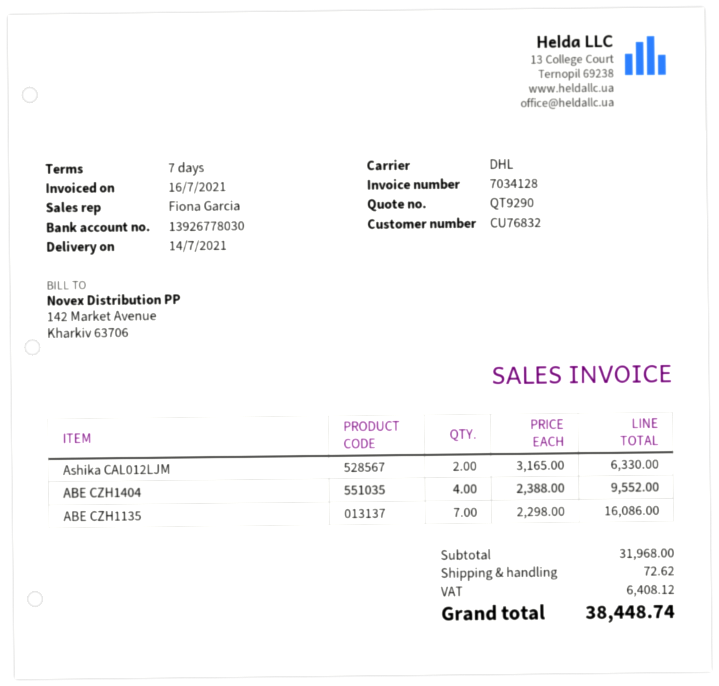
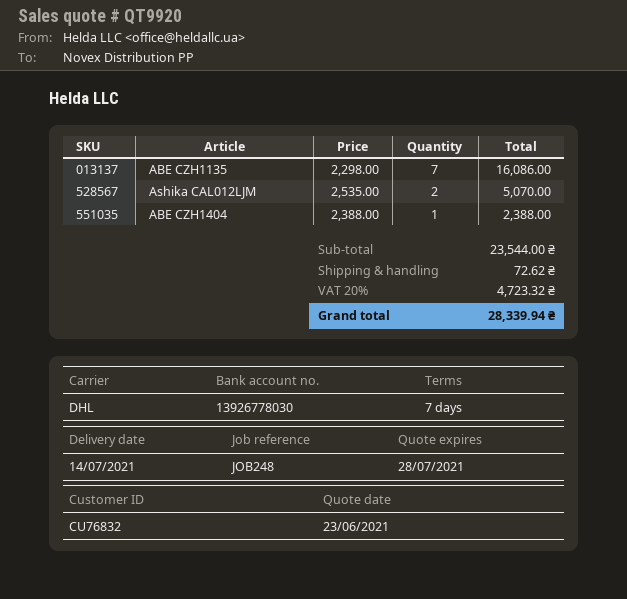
quote number: QT9290 -> QT9920
Ashika CAL012LJM: 2 x 3165.00 = 6330.00 -> 2 x 2535.00 = 5070.00
ABE CZH1404: 4 x 2388.00 = 9552.00 -> 1 x 2388.00 = 2388.00
subtotal: 31968.00 -> 23544.00
tax: 6408.12 -> 4723.32
total: 38448.74 -> 28339.94

